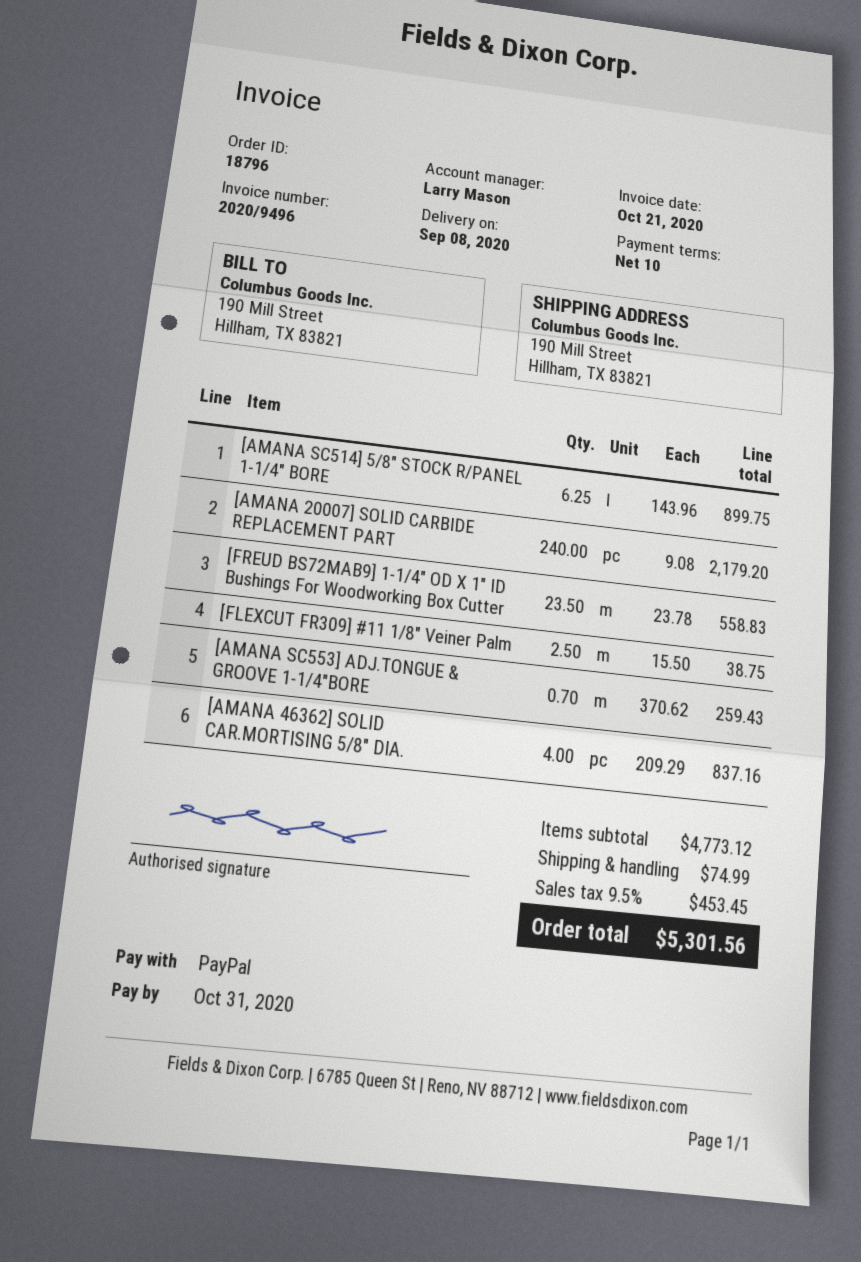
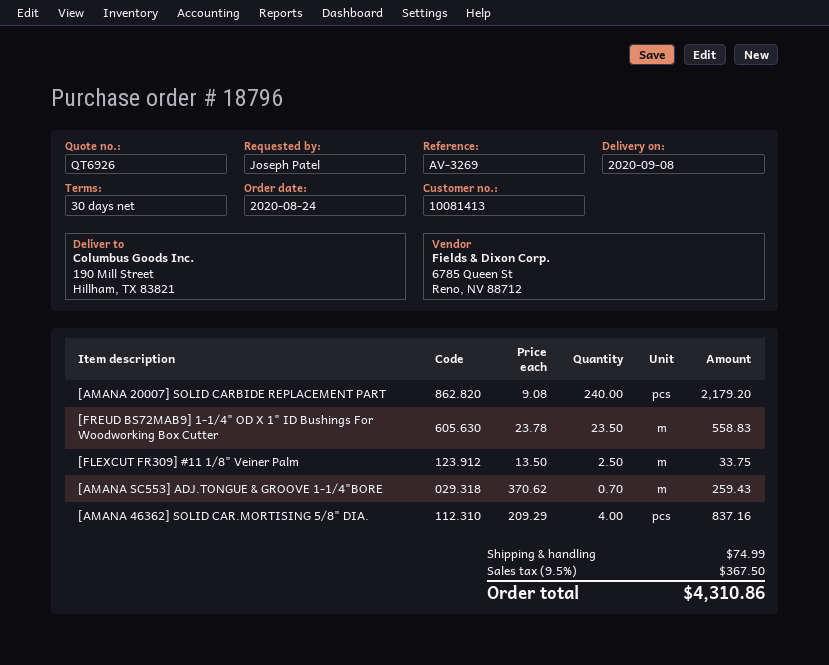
payment terms: 10 days -> 30 days
[AMANA SC514] 5/8" STOCK R/PANEL 1-1/4" BORE: 6.25 x 143.96 = 899.75 -> none
[FLEXCUT FR309] #11 1/8" Veiner Palm: 2.5 x 15.50 = 38.75 -> 2.5 x 13.50 = 33.75
tax: 9.5% = 453.45 -> 9.5% = 367.50
total: 5301.56 -> 4310.86

